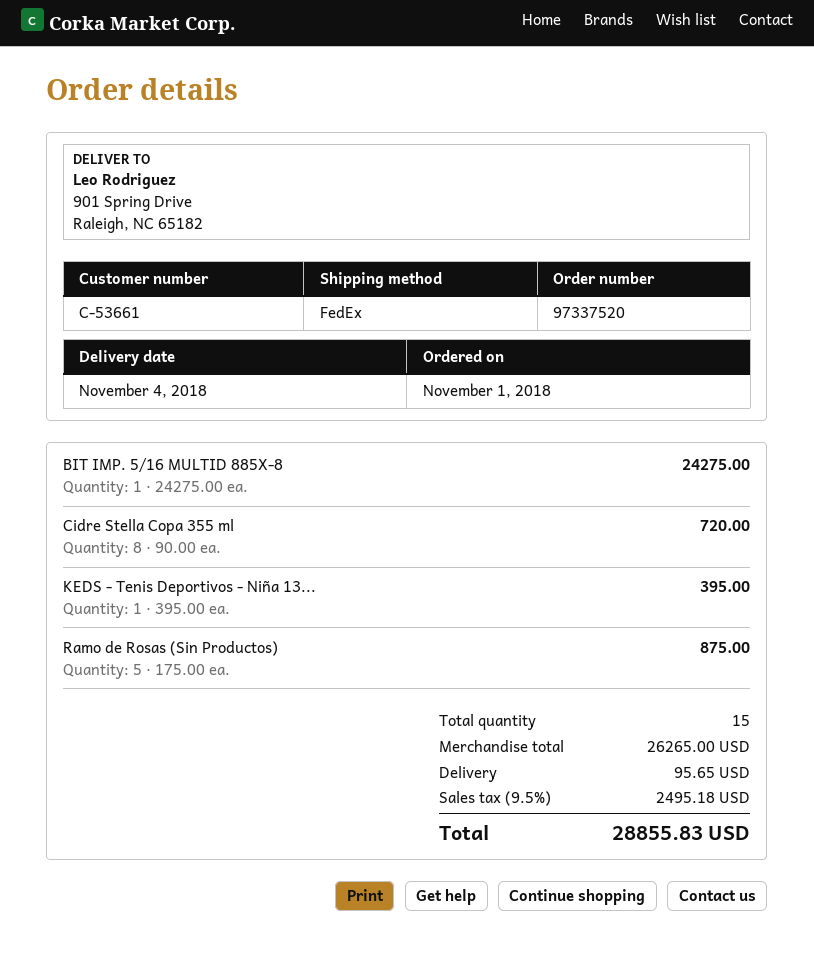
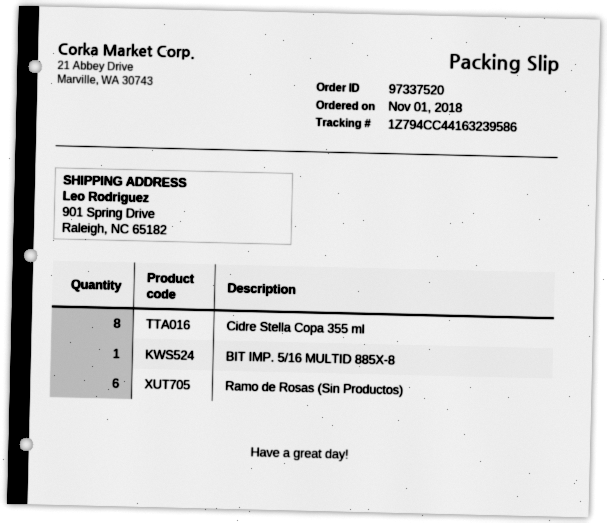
KEDS - Tenis Deportivos - Niña 13...: 1 -> none
Ramo de Rosas (Sin Productos): 5 -> 6

